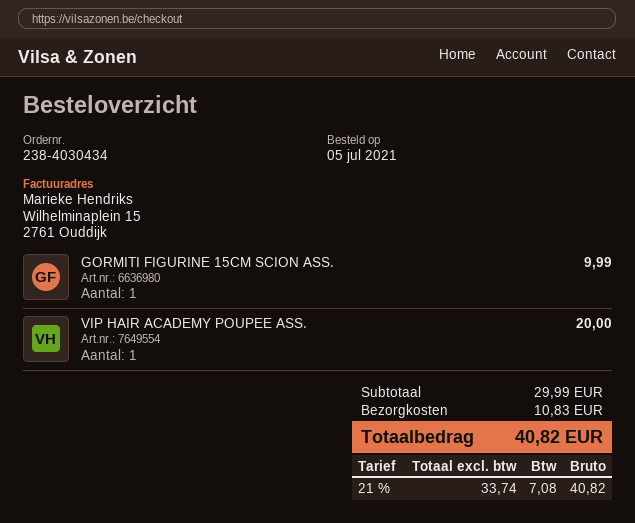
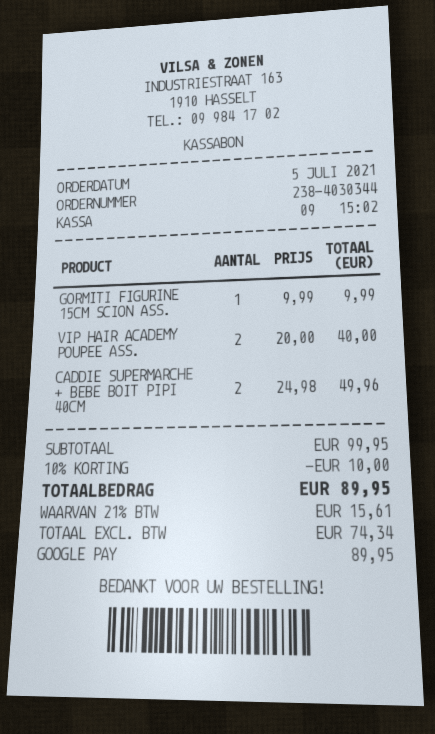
order number: 238-4030434 -> 238-4030344
VIP HAIR ACADEMY POUPEE ASS.: 1 for 20.00 -> 2 for 40.00
CADDIE SUPERMARCHE + BEBE BOIT PIPI 40CM: none -> 2 for 49.96
subtotal: 29.99 -> 99.95
discount: none -> 10% = 10.00
shipping: 10.83 -> none
net: 33.74 -> 74.34
tax: 21% = 7.08 -> 21% = 15.61
total: 40.82 -> 89.95

